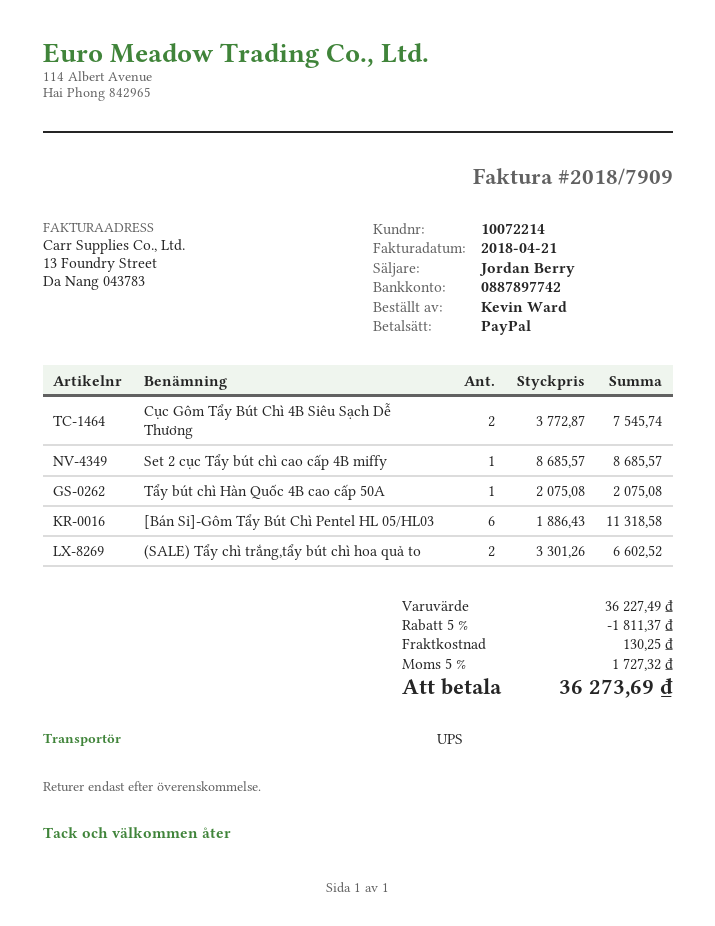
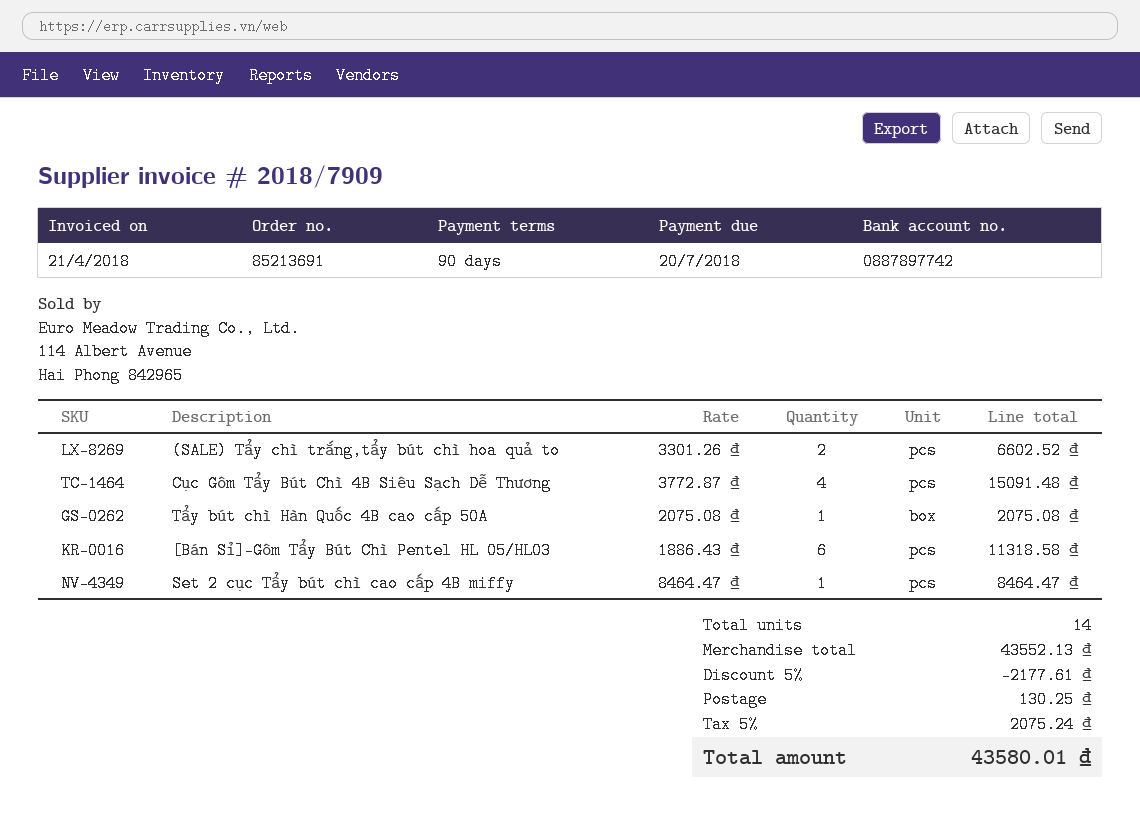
Cục Gôm Tẩy Bút Chì 4B Siêu Sạch Dễ Thương: 2 x 3772.87 = 7545.74 -> 4 x 3772.87 = 15091.48
Set 2 cục Tẩy bút chì cao cấp 4B miffy: 1 x 8685.57 = 8685.57 -> 1 x 8464.47 = 8464.47
subtotal: 36227.49 -> 43552.13
discount: 5% = 1811.37 -> 5% = 2177.61
tax: 5% = 1727.32 -> 5% = 2075.24
total: 36273.69 -> 43580.01

